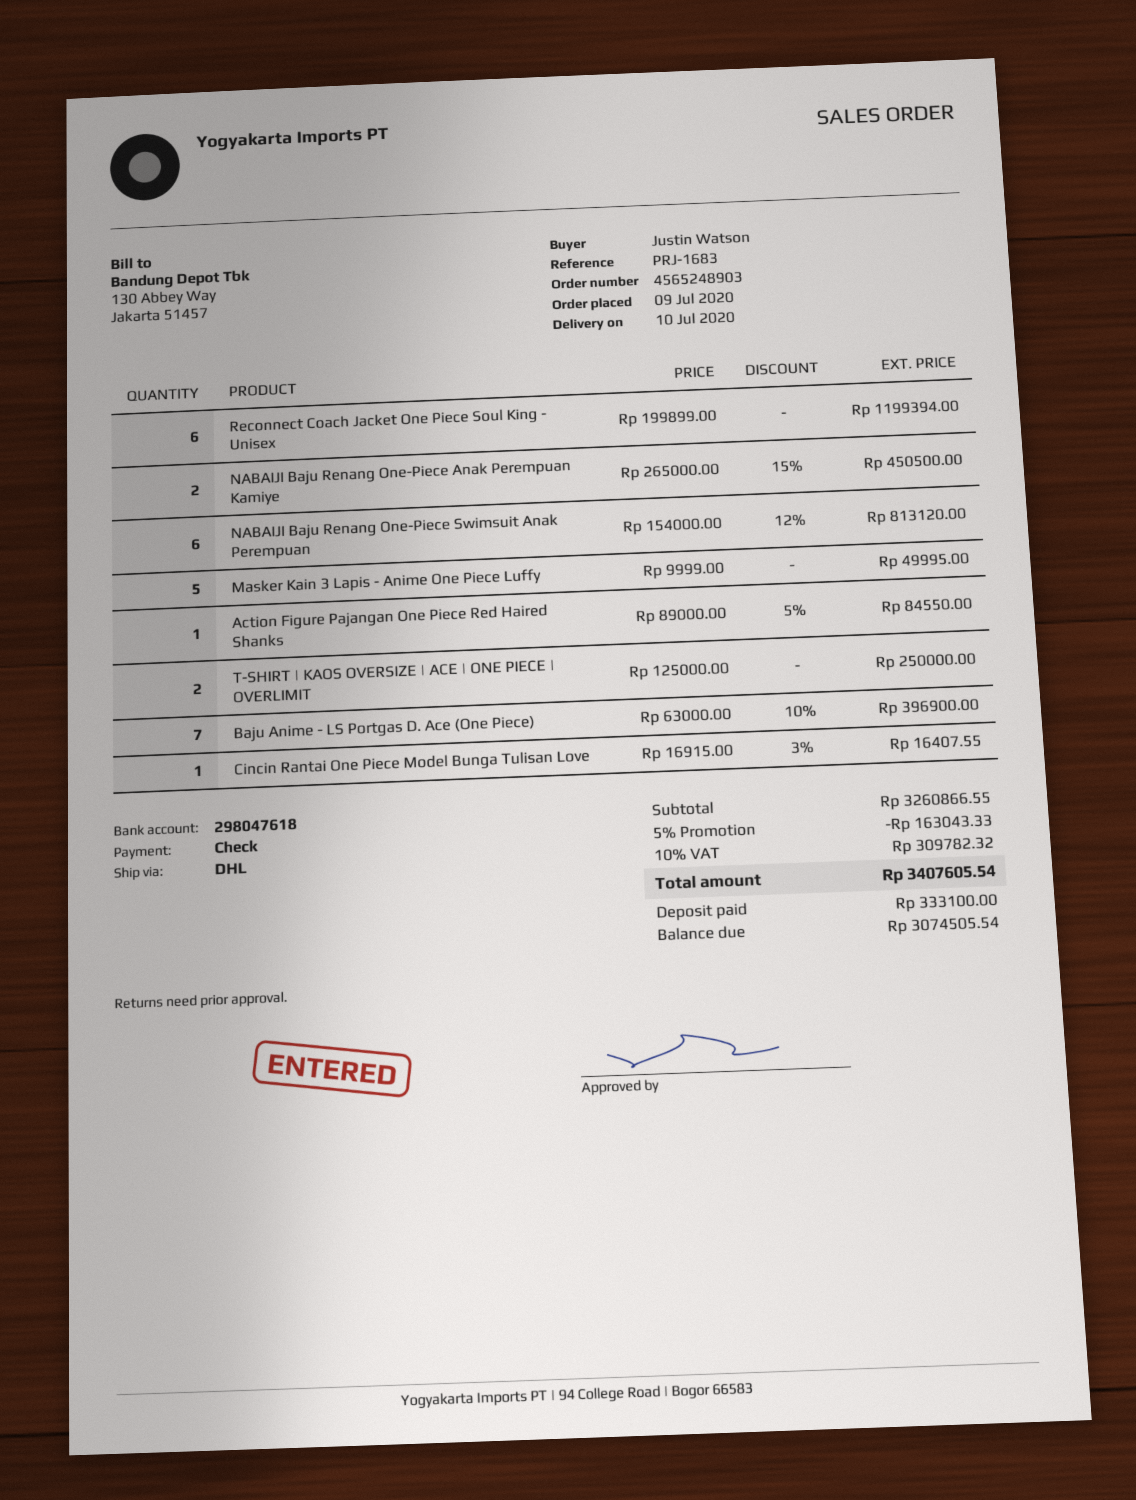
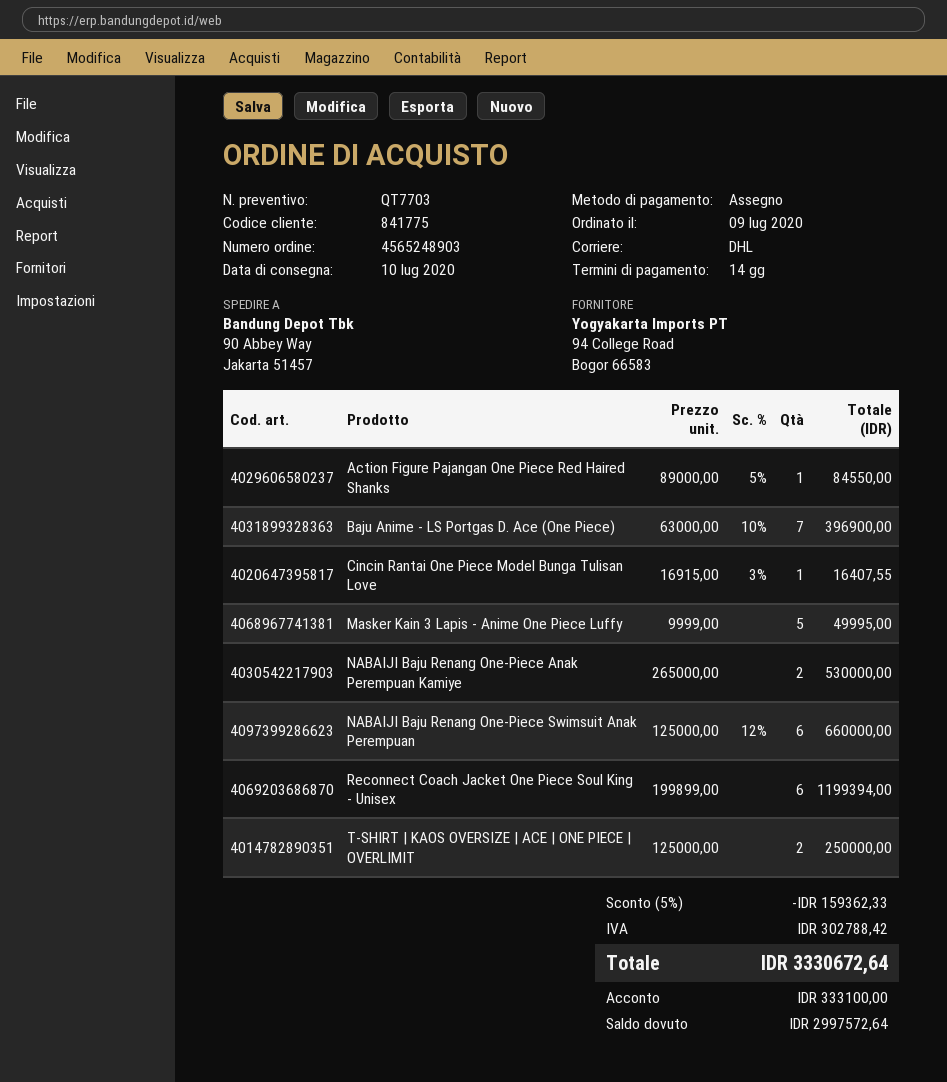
NABAIJI Baju Renang One-Piece Anak Perempuan Kamiye: 2 x 265000.00 - 15% = 450500.00 -> 2 x 265000.00 = 530000.00
NABAIJI Baju Renang One-Piece Swimsuit Anak Perempuan: 6 x 154000.00 - 12% = 813120.00 -> 6 x 125000.00 - 12% = 660000.00
discount: 5% = 163043.33 -> 5% = 159362.33
tax: 309782.32 -> 302788.42
total: 3407605.54 -> 3330672.64
balance: 3074505.54 -> 2997572.64

